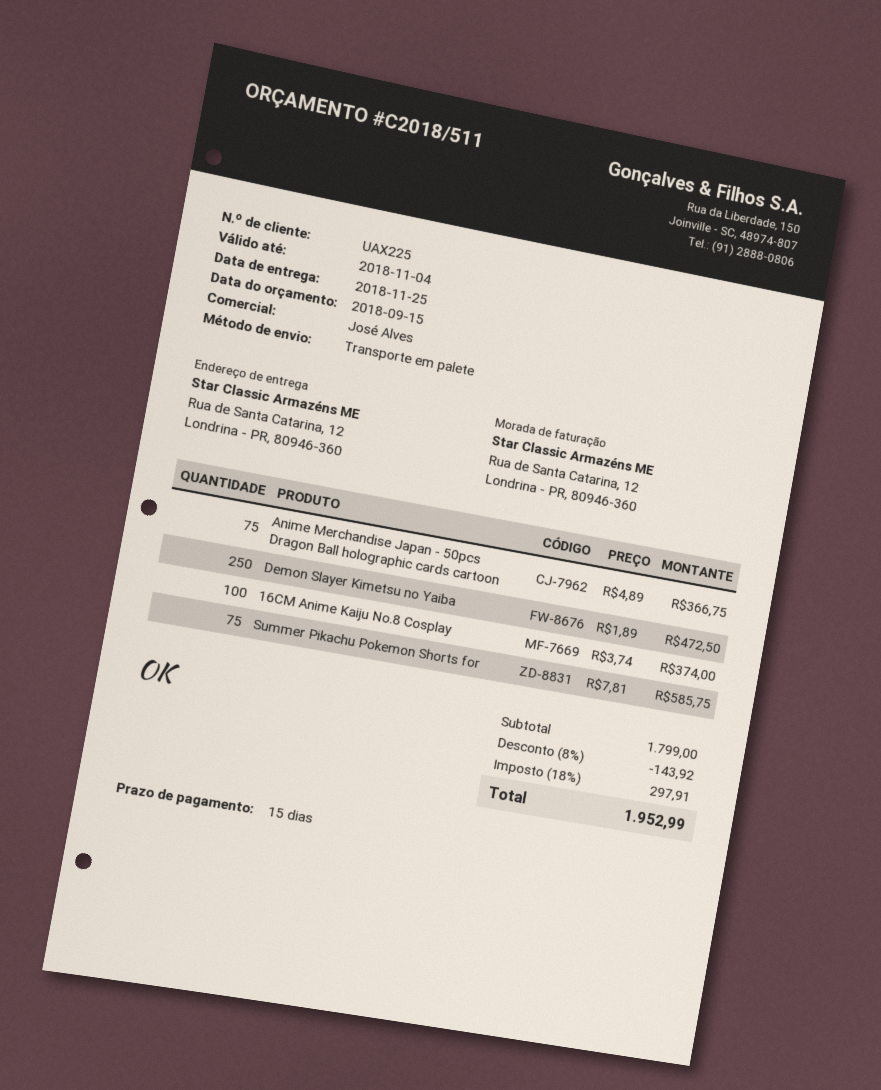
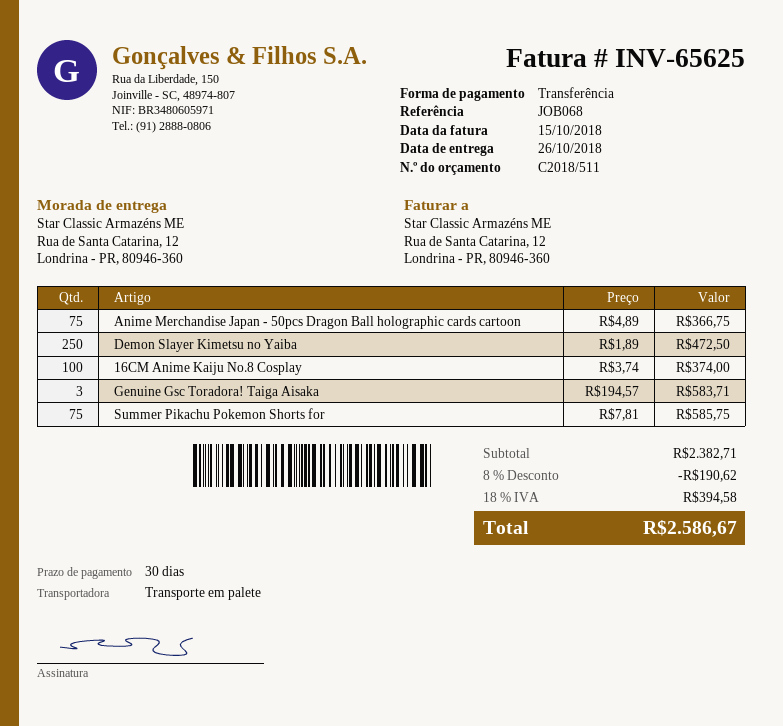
delivery date: 2018-11-25 -> 2018-10-26
payment terms: 15 days -> 30 days
Genuine Gsc Toradora! Taiga Aisaka: none -> 3 x 194.57 = 583.71
subtotal: 1799.00 -> 2382.71
discount: 8% = 143.92 -> 8% = 190.62
tax: 18% = 297.91 -> 18% = 394.58
total: 1952.99 -> 2586.67

